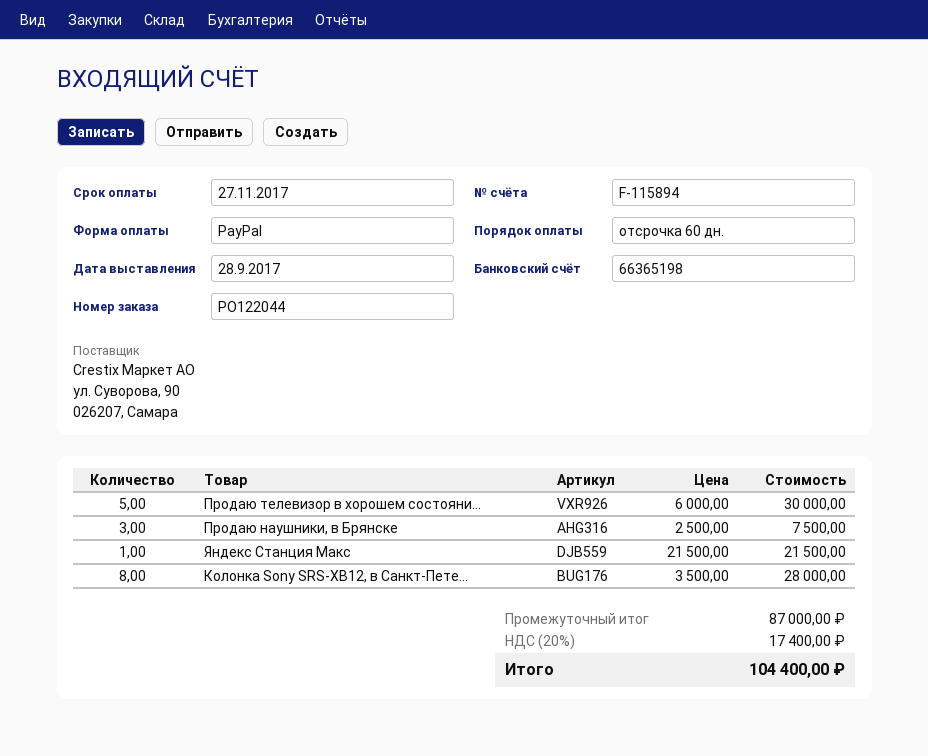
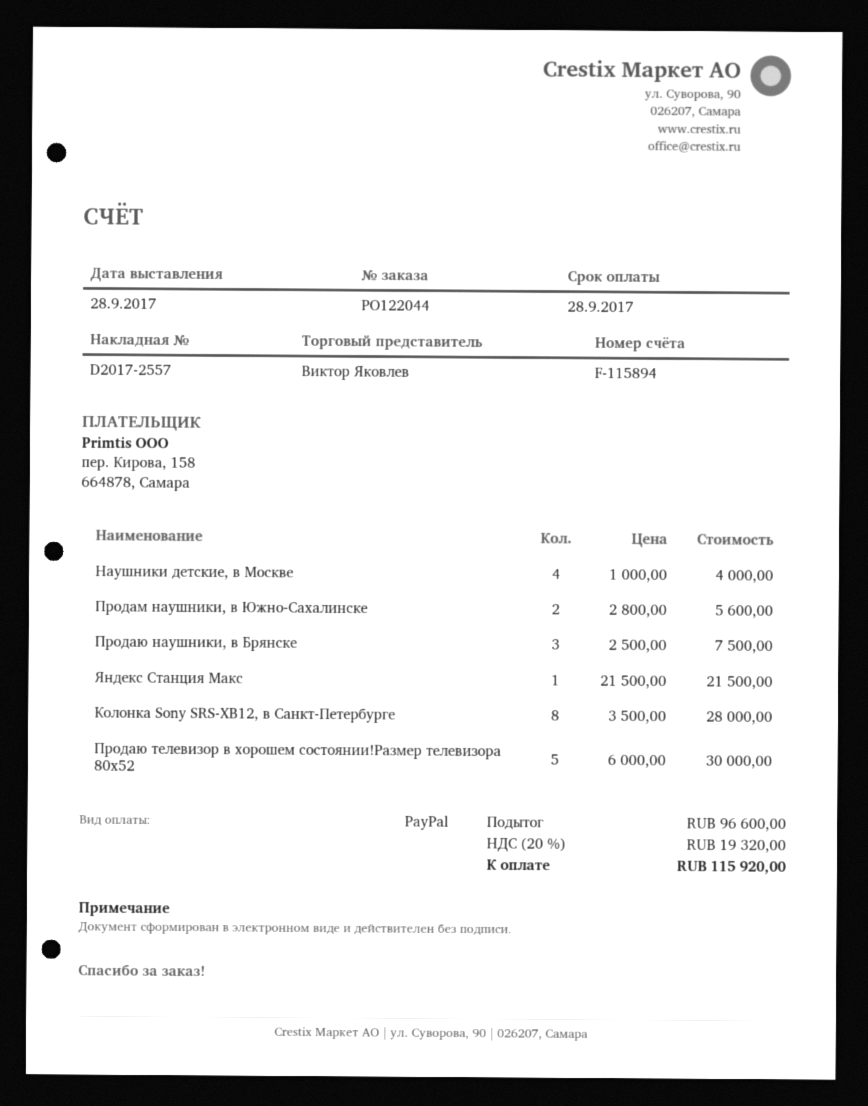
due date: 2017-11-27 -> 2017-09-28
Наушники детские, в Москве: none -> 4 x 1000.00 = 4000.00
Продам наушники, в Южно-Сахалинске: none -> 2 x 2800.00 = 5600.00
subtotal: 87000.00 -> 96600.00
tax: 20% = 17400.00 -> 20% = 19320.00
total: 104400.00 -> 115920.00

